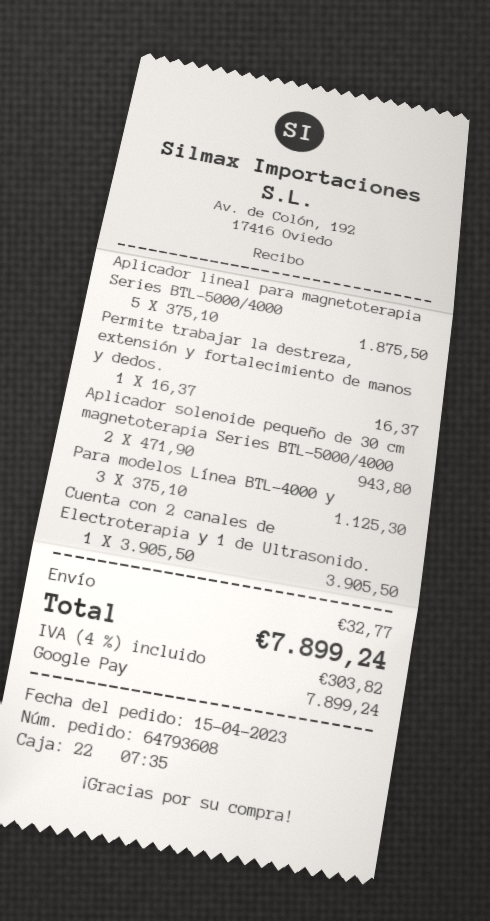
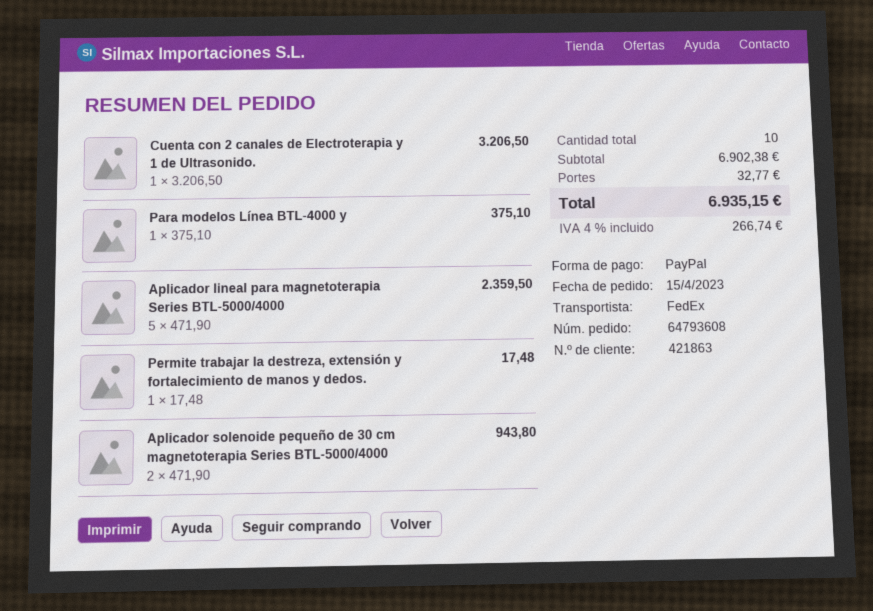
payment method: Google Pay -> PayPal
Aplicador lineal para magnetoterapia Series BTL-5000/4000: 5 x 375.10 = 1875.50 -> 5 x 471.90 = 2359.50
Permite trabajar la destreza, extensión y fortalecimiento de manos y dedos.: 1 x 16.37 = 16.37 -> 1 x 17.48 = 17.48
Para modelos Línea BTL-4000 y: 3 x 375.10 = 1125.30 -> 1 x 375.10 = 375.10
Cuenta con 2 canales de Electroterapia y 1 de Ultrasonido.: 1 x 3905.50 = 3905.50 -> 1 x 3206.50 = 3206.50
tax: 4% = 303.82 -> 4% = 266.74
total: 7899.24 -> 6935.15

